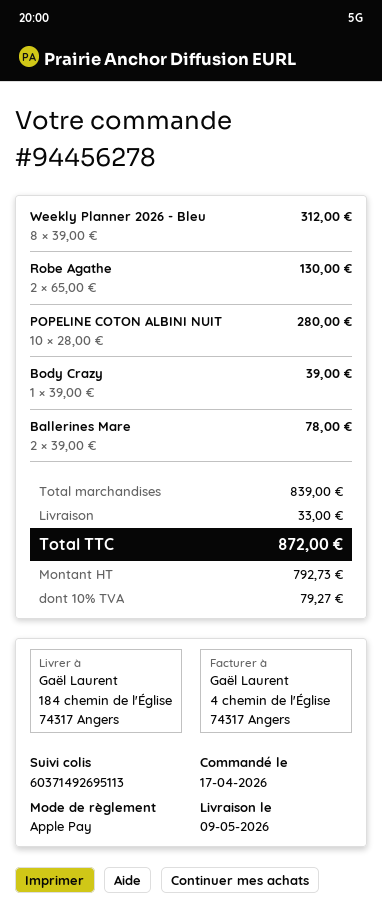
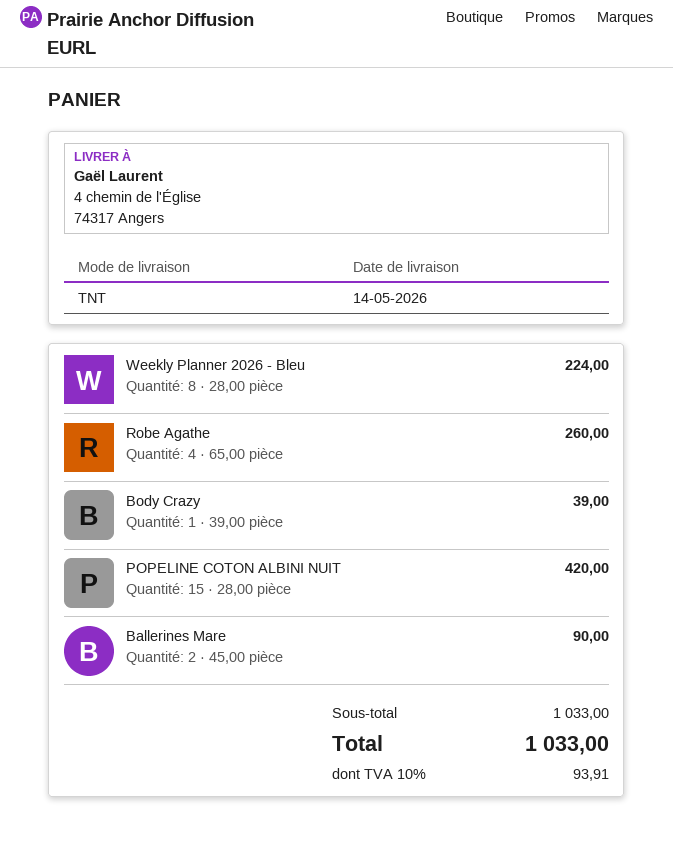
delivery date: 2026-05-09 -> 2026-05-14
ship to: 184 chemin de l'Église, 74317 Angers -> 4 chemin de l'Église, 74317 Angers
Weekly Planner 2026 - Bleu: 8 x 39.00 = 312.00 -> 8 x 28.00 = 224.00
Robe Agathe: 2 x 65.00 = 130.00 -> 4 x 65.00 = 260.00
POPELINE COTON ALBINI NUIT: 10 x 28.00 = 280.00 -> 15 x 28.00 = 420.00
Ballerines Mare: 2 x 39.00 = 78.00 -> 2 x 45.00 = 90.00
subtotal: 839.00 -> 1033.00
shipping: 33.00 -> none
tax: 10% = 79.27 -> 10% = 93.91
total: 872.00 -> 1033.00

